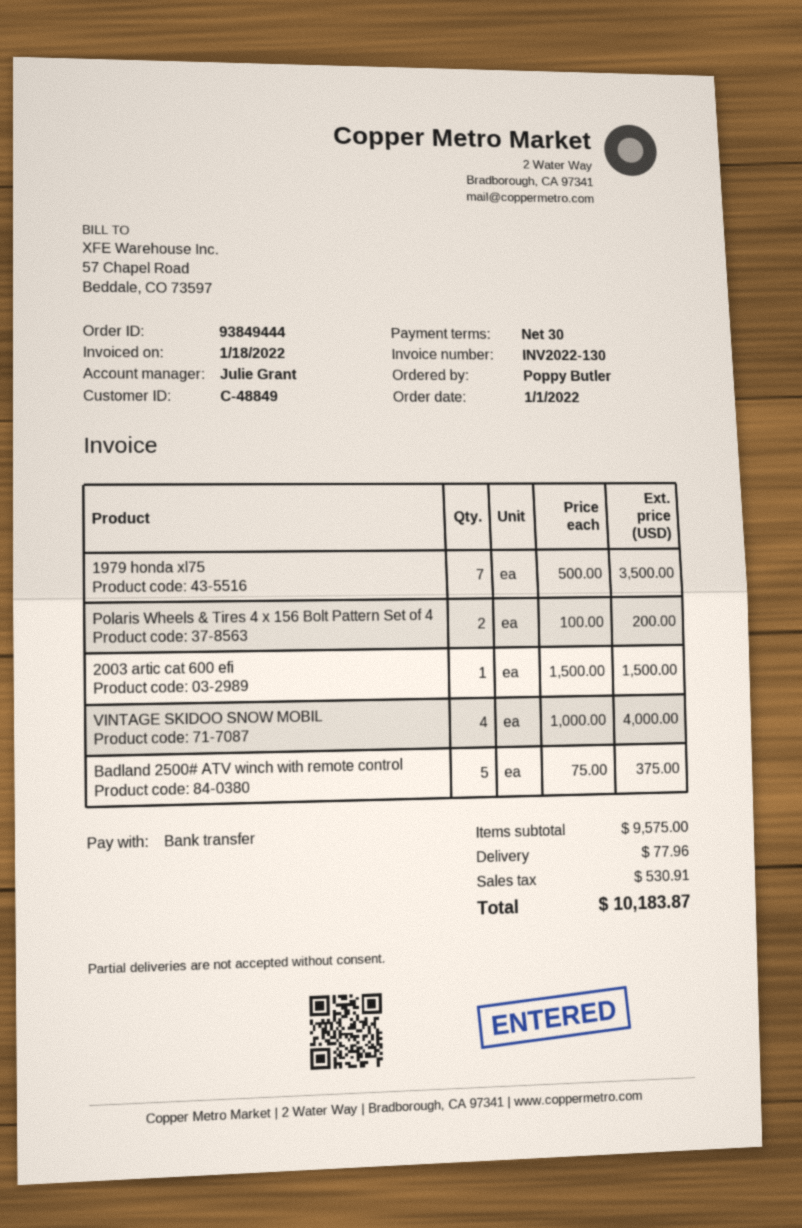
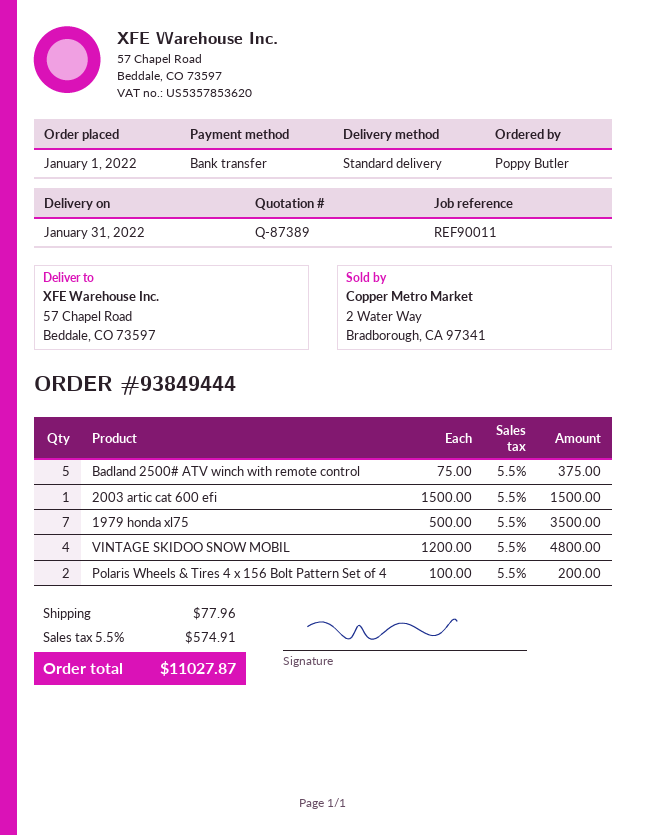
VINTAGE SKIDOO SNOW MOBIL: 4 x 1000.00 = 4000.00 -> 4 x 1200.00 = 4800.00
tax: 530.91 -> 574.91
total: 10183.87 -> 11027.87

